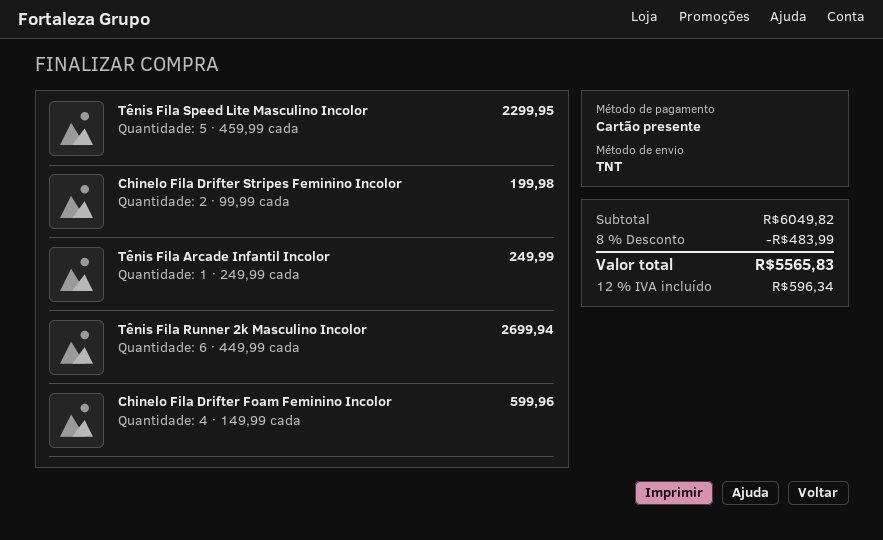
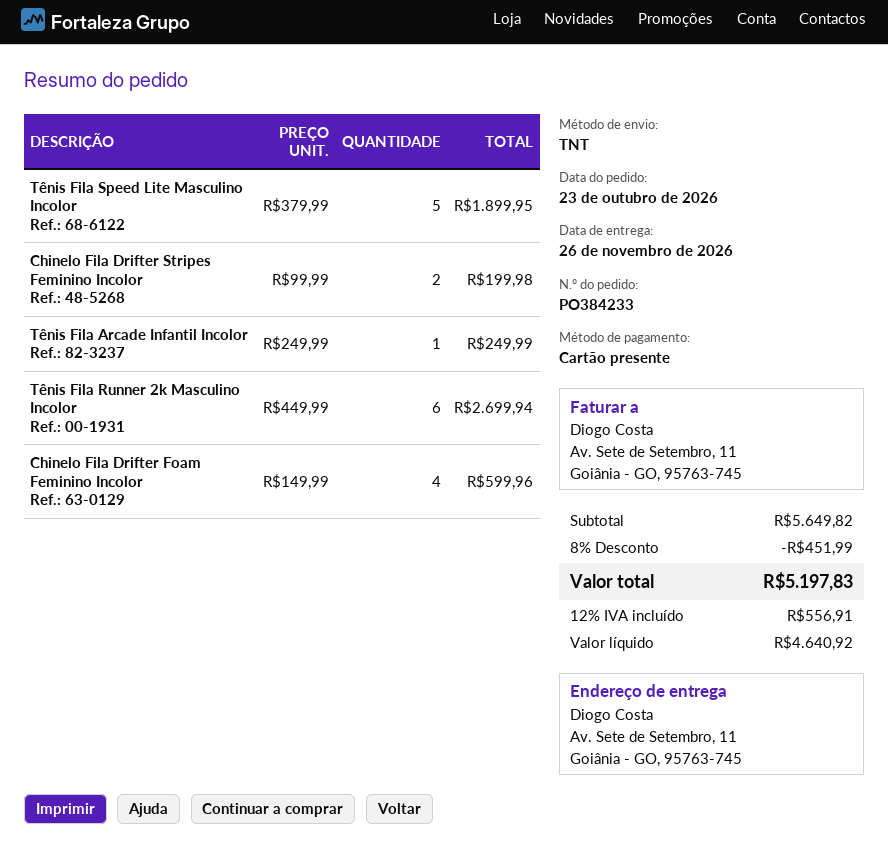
Tênis Fila Speed Lite Masculino Incolor: 5 x 459.99 = 2299.95 -> 5 x 379.99 = 1899.95
subtotal: 6049.82 -> 5649.82
discount: 8% = 483.99 -> 8% = 451.99
tax: 12% = 596.34 -> 12% = 556.91
total: 5565.83 -> 5197.83

